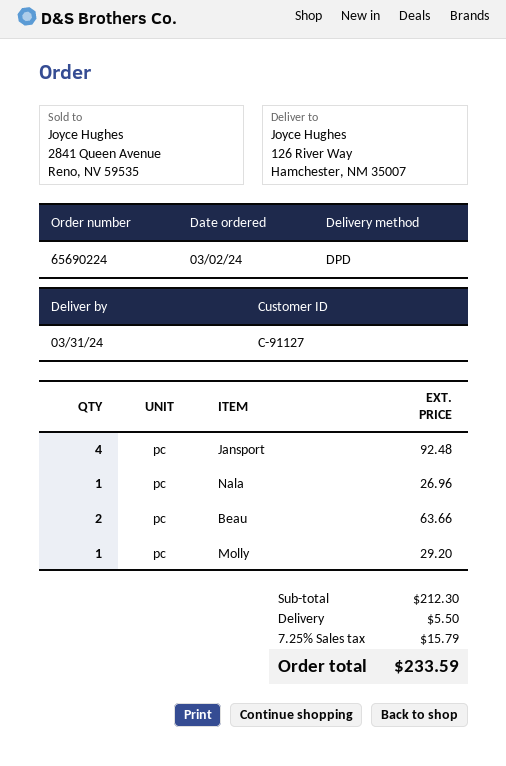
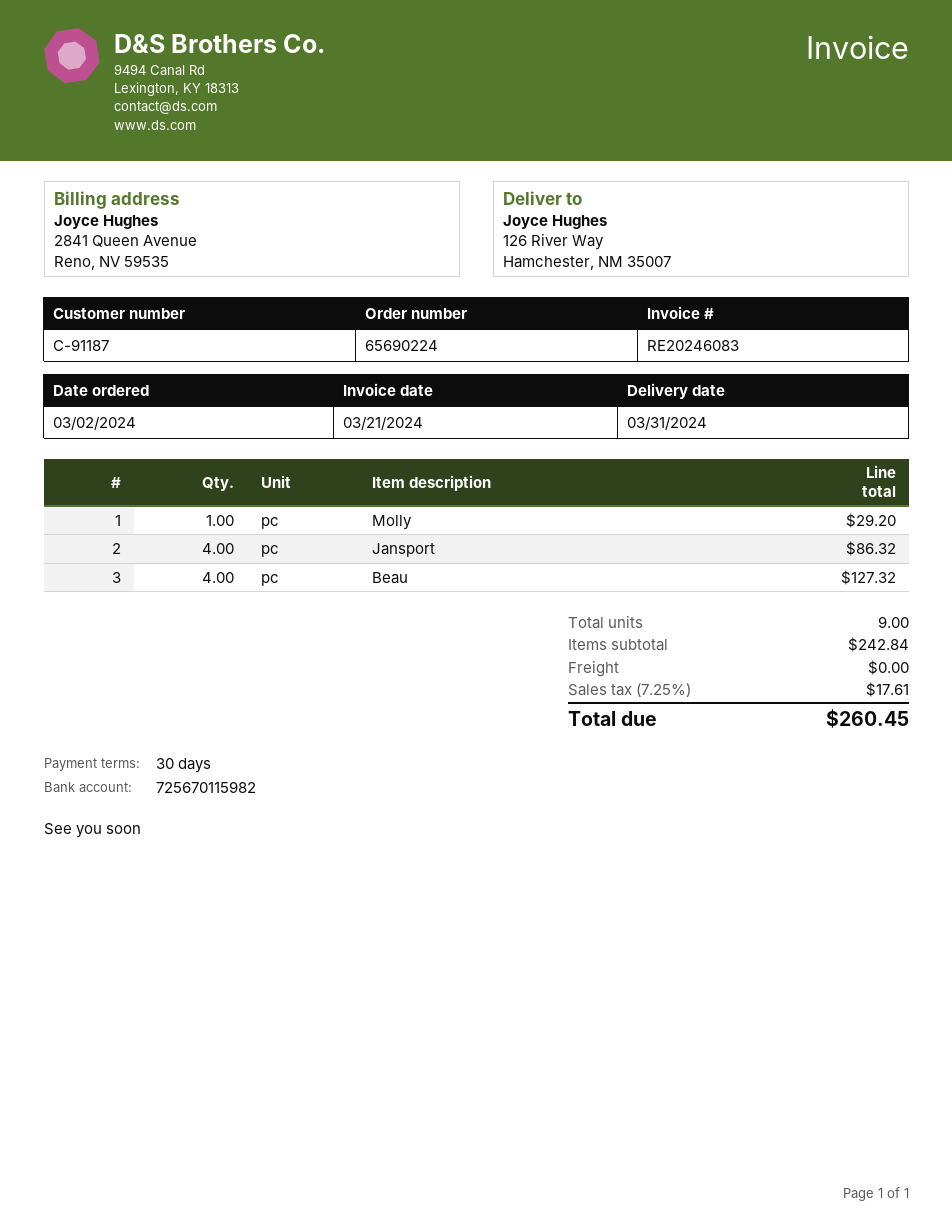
customer number: C-91127 -> C-91187
Jansport: 4 for 92.48 -> 4 for 86.32
Nala: 1 for 26.96 -> none
Beau: 2 for 63.66 -> 4 for 127.32
subtotal: 212.30 -> 242.84
shipping: 5.50 -> 0.00
tax: 7.25% = 15.79 -> 7.25% = 17.61
total: 233.59 -> 260.45

